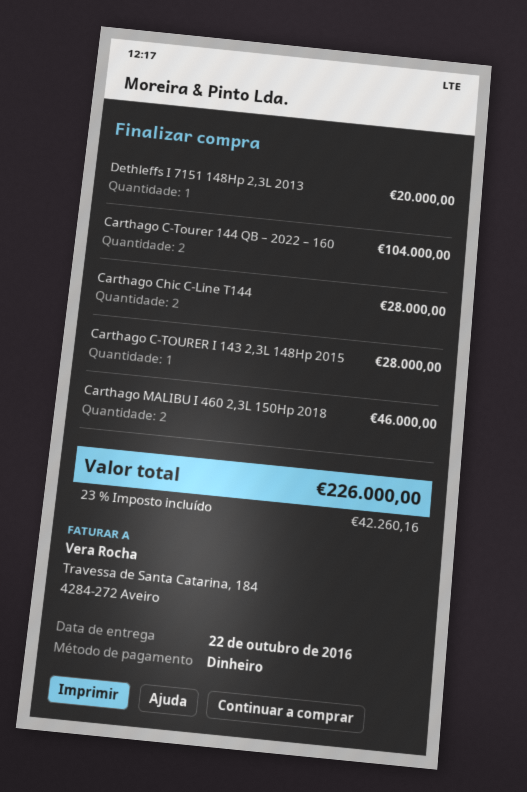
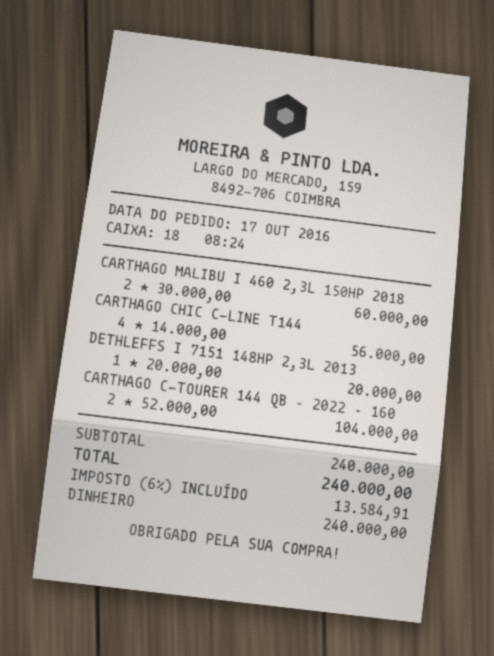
Carthago Chic C-Line T144: 2 for 28000.00 -> 4 for 56000.00
Carthago C-TOURER I 143 2,3L 148Hp 2015: 1 for 28000.00 -> none
Carthago MALIBU I 460 2,3L 150Hp 2018: 2 for 46000.00 -> 2 for 60000.00
tax: 23% = 42260.16 -> 6% = 13584.91
total: 226000.00 -> 240000.00

